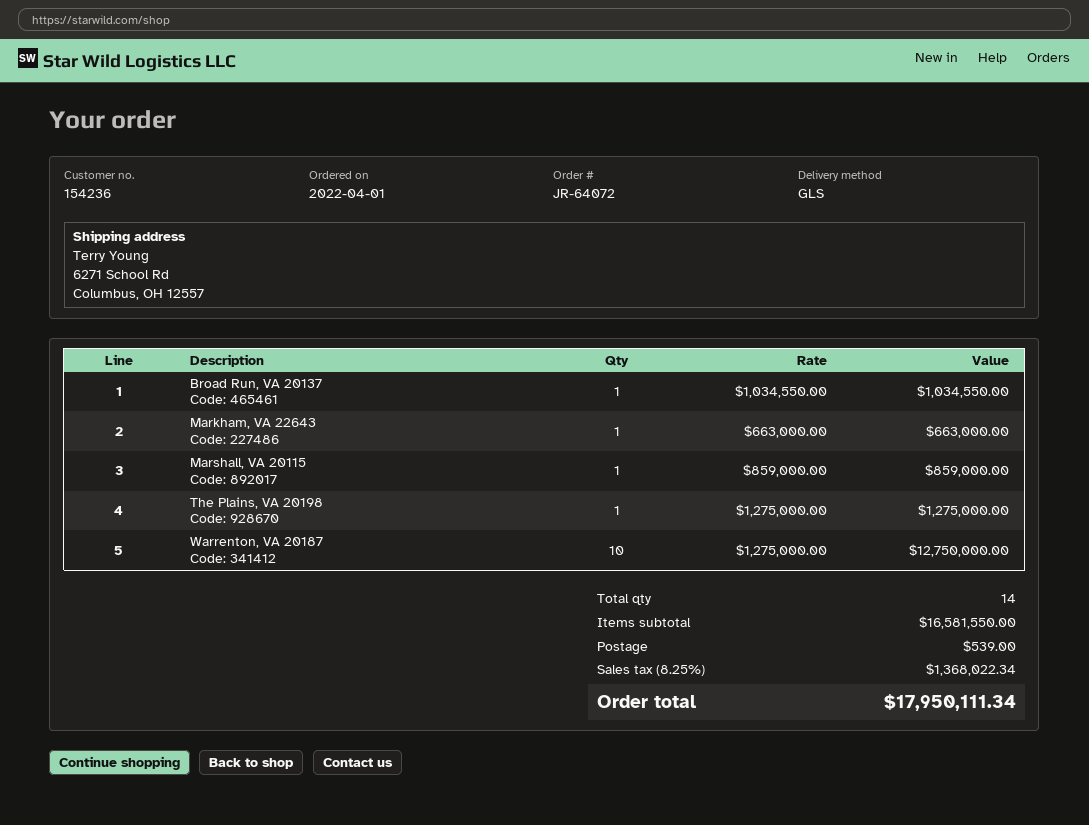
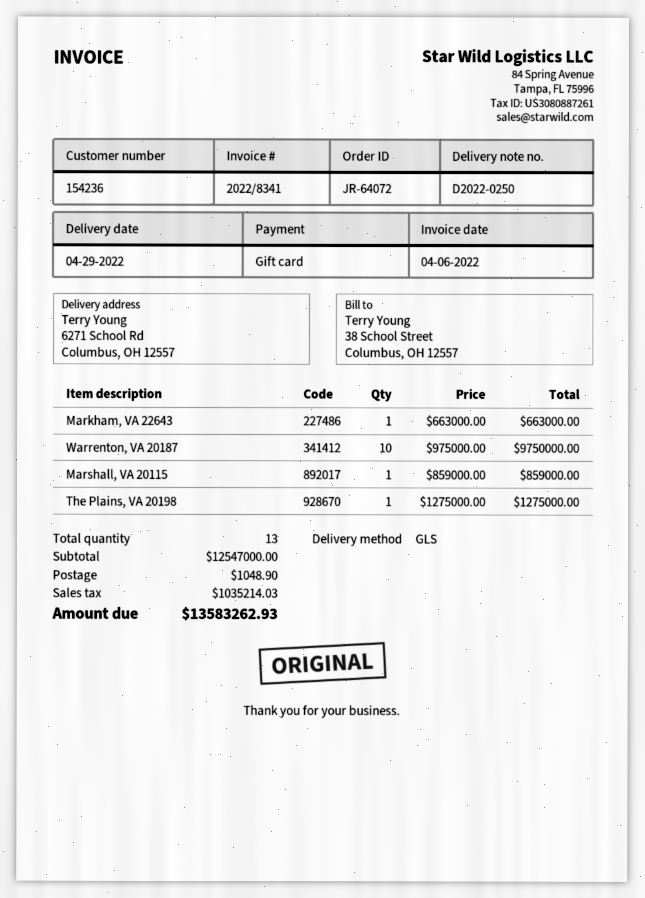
Broad Run, VA 20137: 1 x 1034550.00 = 1034550.00 -> none
Warrenton, VA 20187: 10 x 1275000.00 = 12750000.00 -> 10 x 975000.00 = 9750000.00
total quantity: 14 -> 13
subtotal: 16581550.00 -> 12547000.00
shipping: 539.00 -> 1048.90
tax: 1368022.34 -> 1035214.03
total: 17950111.34 -> 13583262.93

